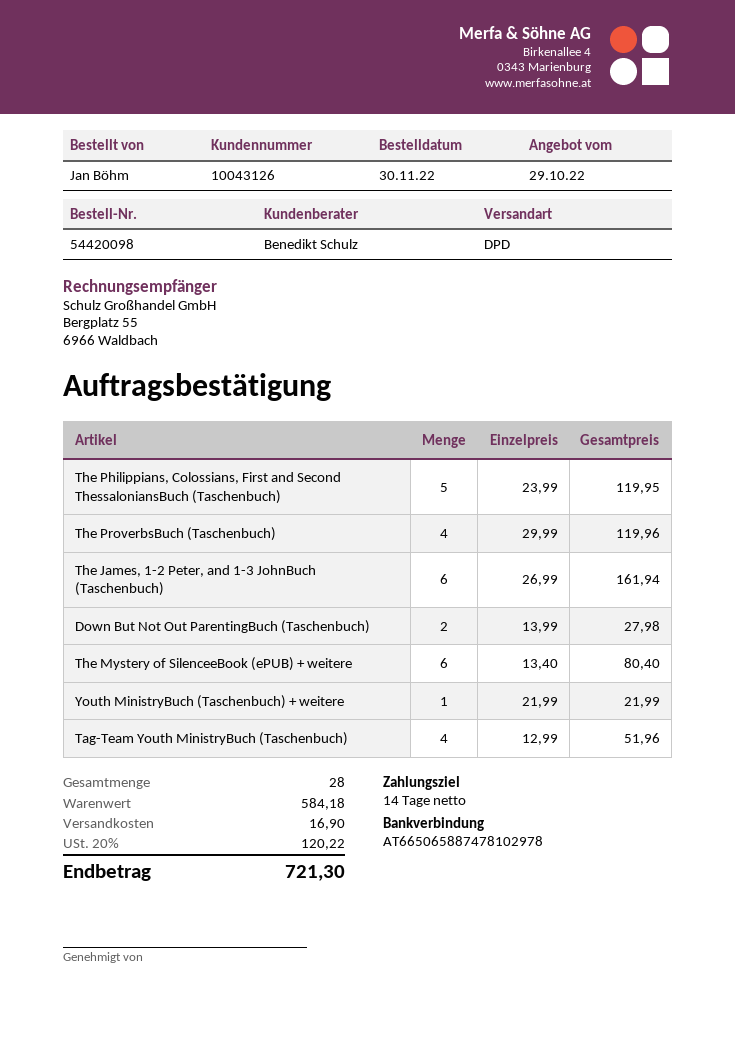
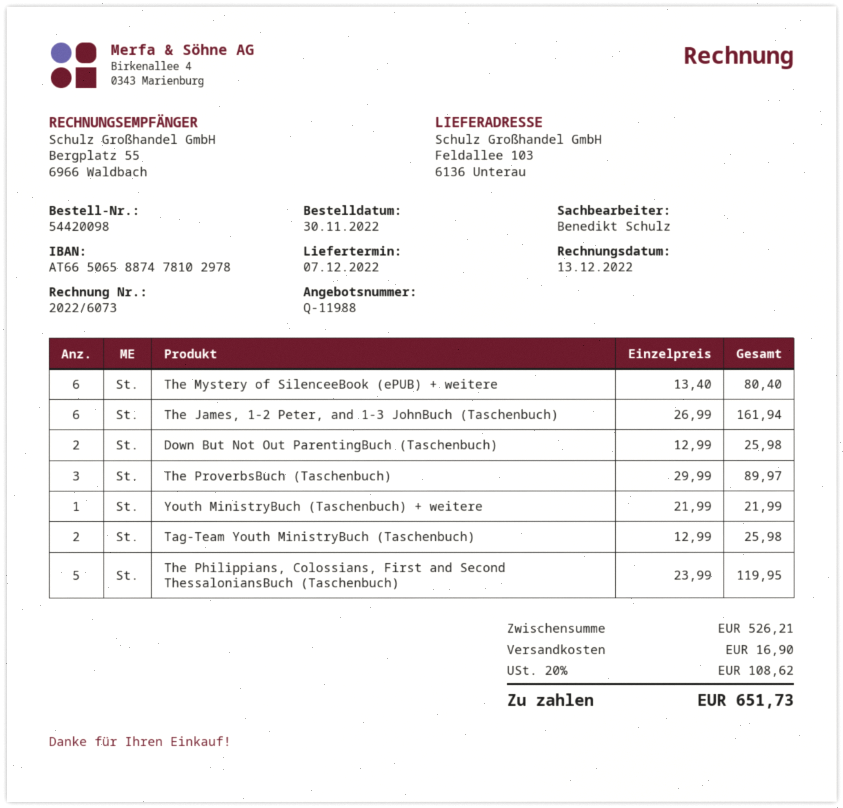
The ProverbsBuch (Taschenbuch): 4 x 29.99 = 119.96 -> 3 x 29.99 = 89.97
Down But Not Out ParentingBuch (Taschenbuch): 2 x 13.99 = 27.98 -> 2 x 12.99 = 25.98
Tag-Team Youth MinistryBuch (Taschenbuch): 4 x 12.99 = 51.96 -> 2 x 12.99 = 25.98
subtotal: 584.18 -> 526.21
tax: 20% = 120.22 -> 20% = 108.62
total: 721.30 -> 651.73

